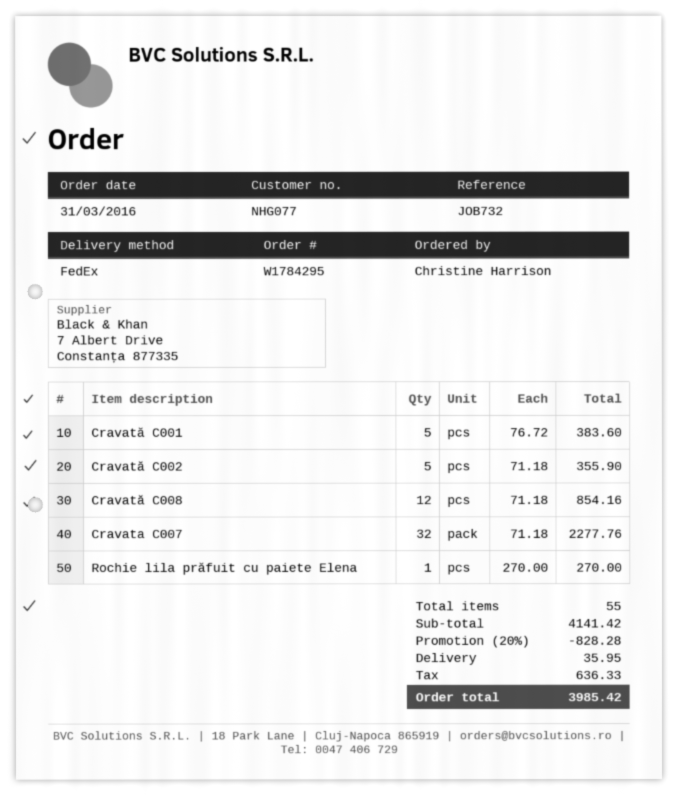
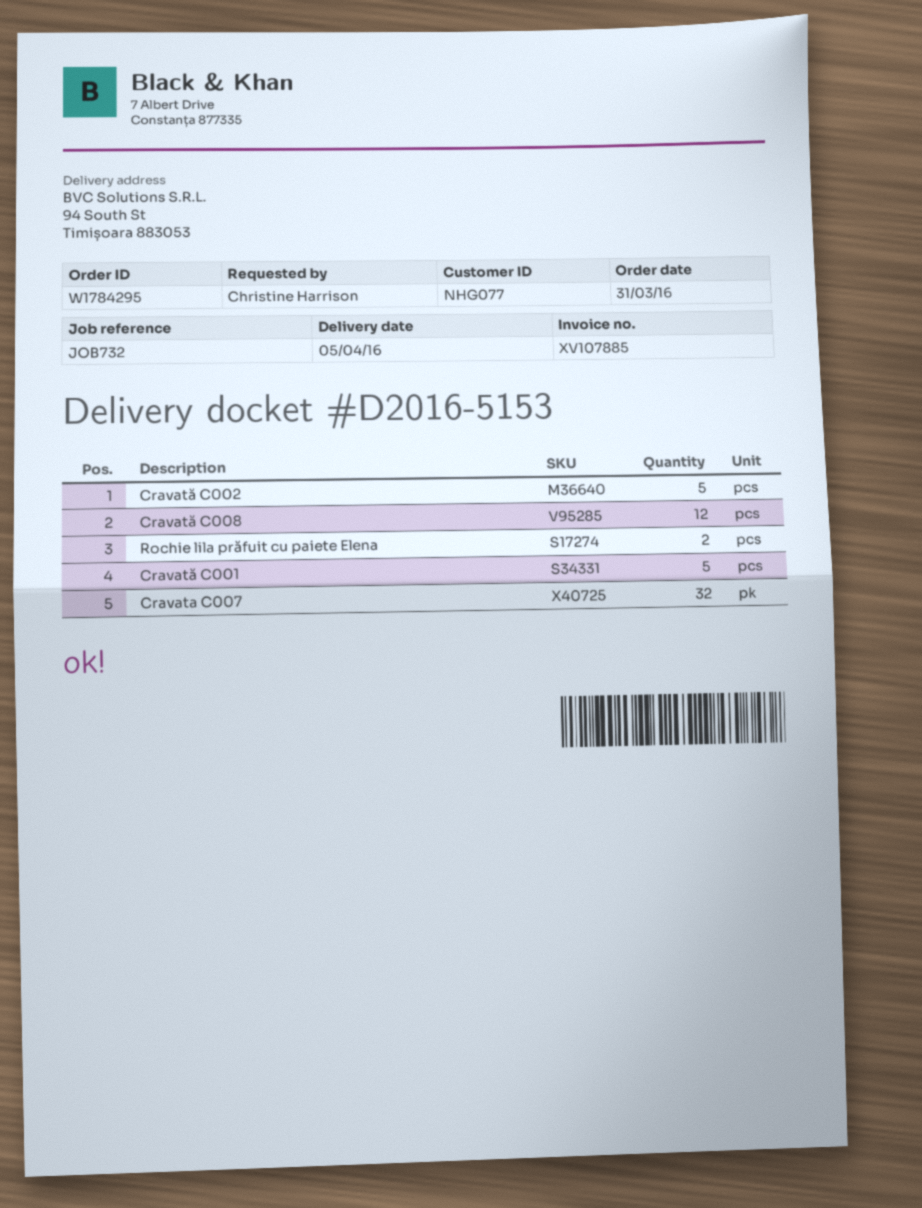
Rochie lila prăfuit cu paiete Elena: 1 -> 2

